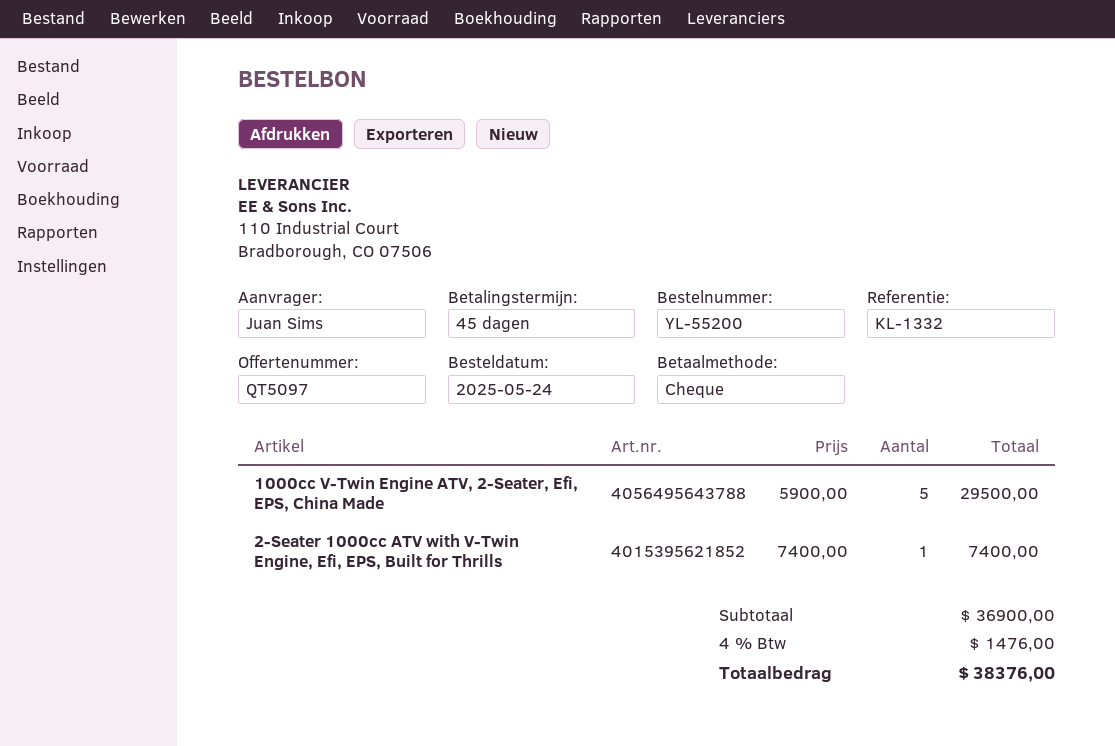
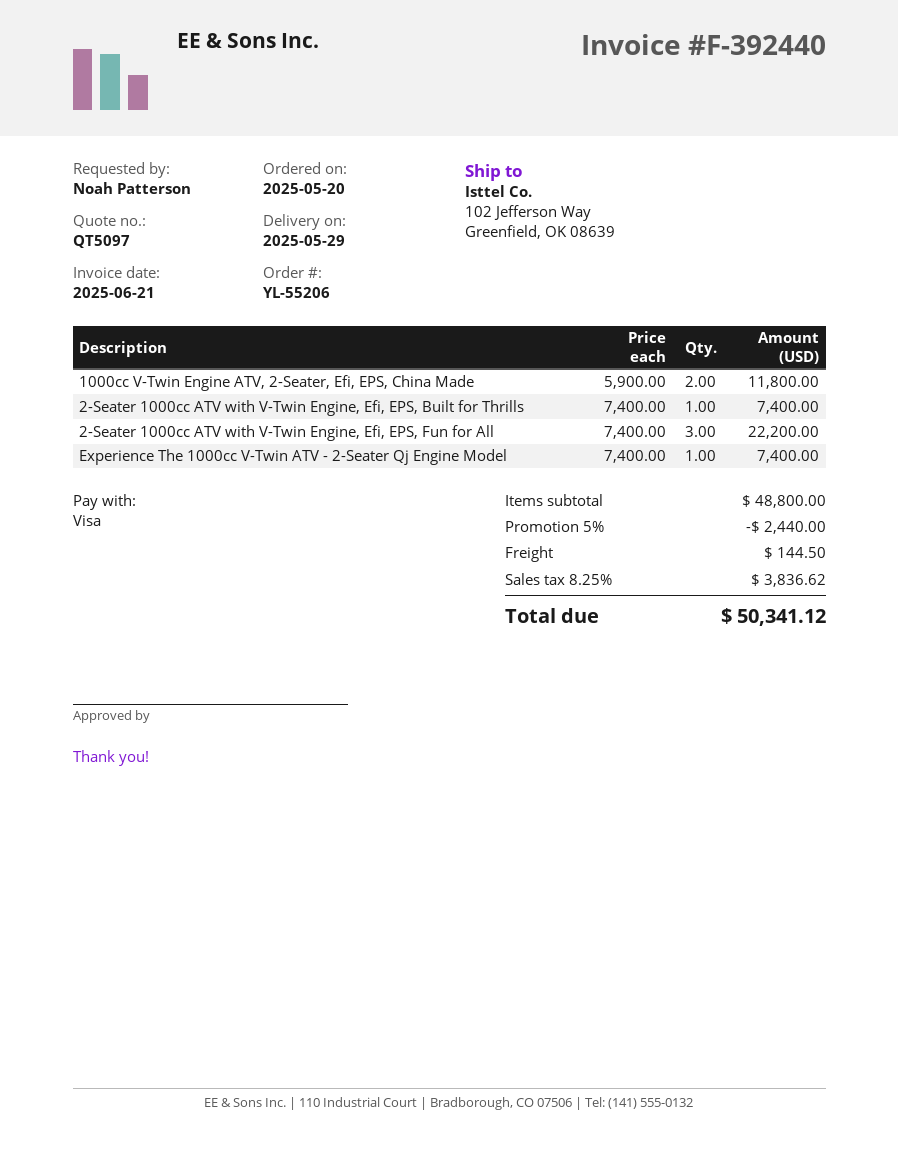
order number: YL-55200 -> YL-55206
order date: 2025-05-24 -> 2025-05-20
ordered by: Juan Sims -> Noah Patterson
payment method: cheque -> Visa
1000cc V-Twin Engine ATV, 2-Seater, Efi, EPS, China Made: 5 x 5900.00 = 29500.00 -> 2 x 5900.00 = 11800.00
2-Seater 1000cc ATV with V-Twin Engine, Efi, EPS, Fun for All: none -> 3 x 7400.00 = 22200.00
Experience The 1000cc V-Twin ATV - 2-Seater Qj Engine Model: none -> 1 x 7400.00 = 7400.00
subtotal: 36900.00 -> 48800.00
discount: none -> 5% = 2440.00
shipping: none -> 144.50
tax: 4% = 1476.00 -> 8.25% = 3836.62
total: 38376.00 -> 50341.12

